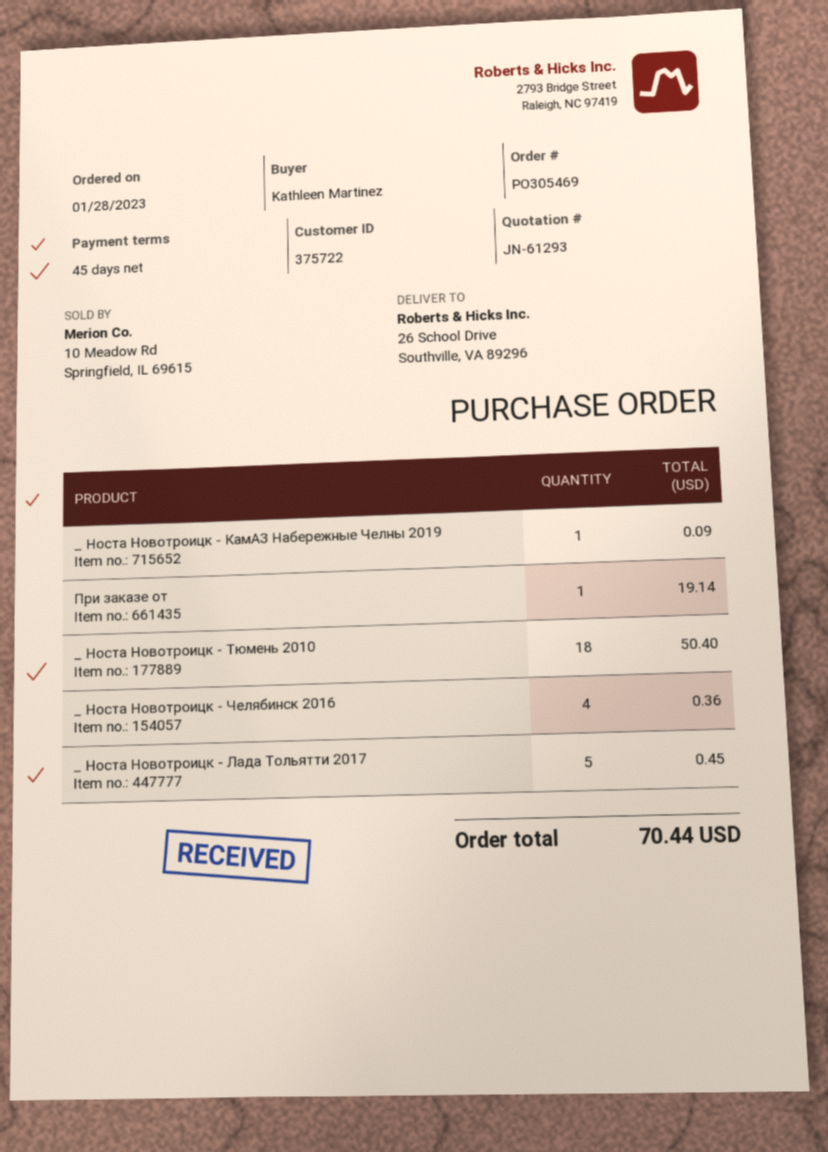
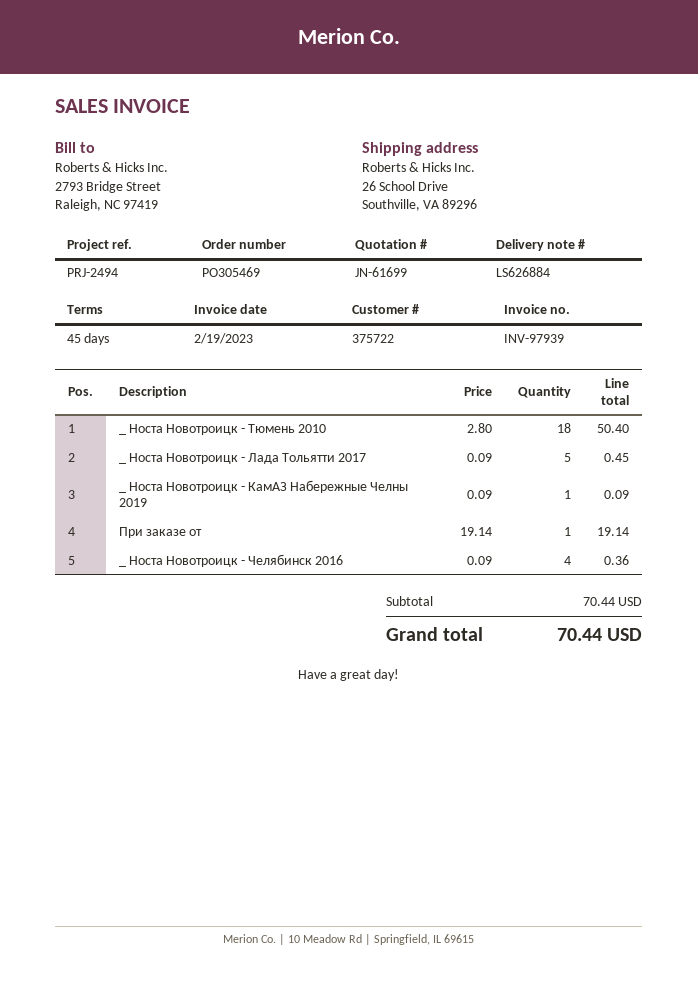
quote number: JN-61293 -> JN-61699

